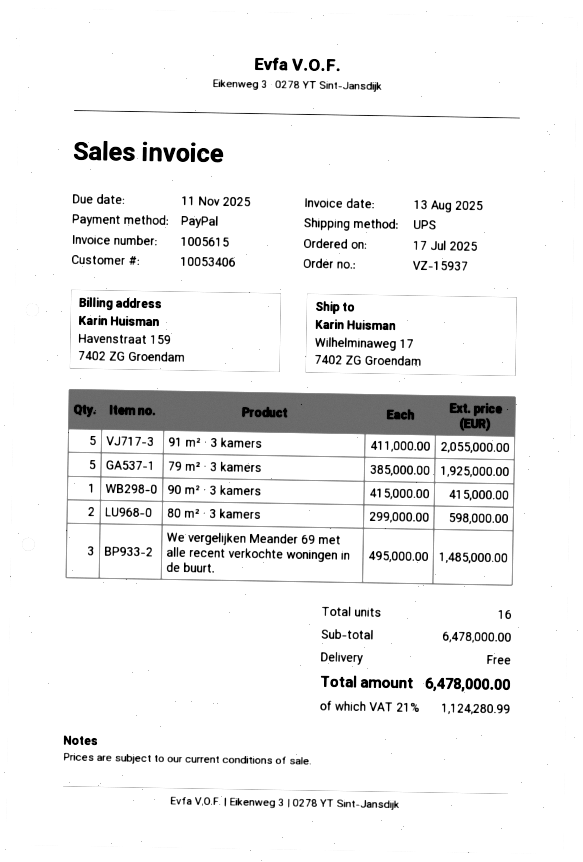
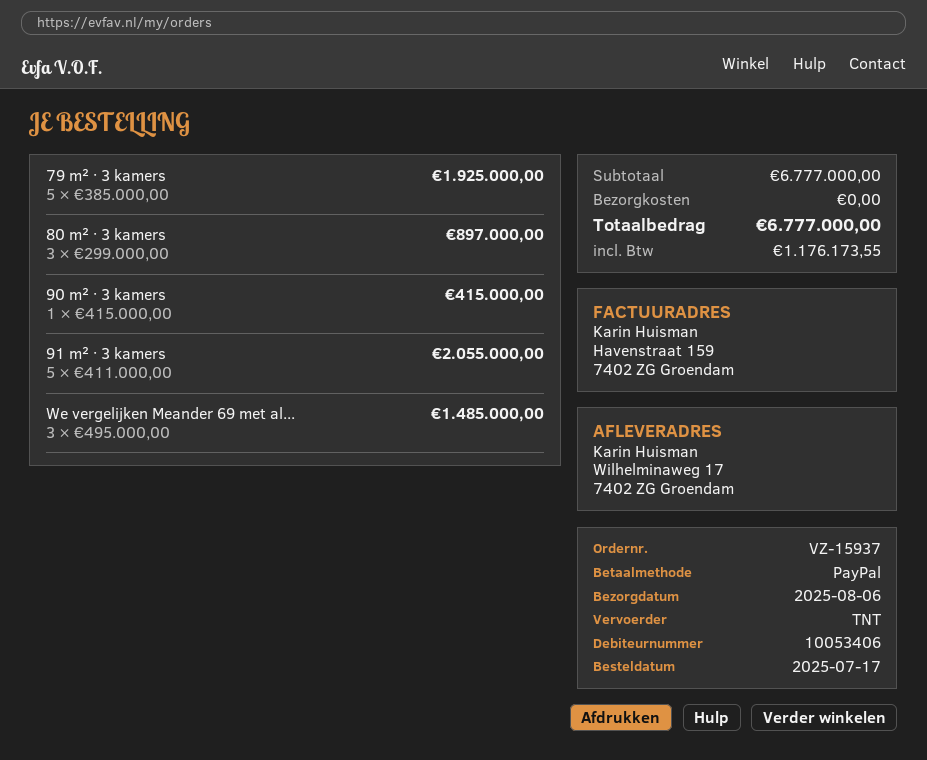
shipping method: UPS -> TNT
80 m² · 3 kamers: 2 x 299000.00 = 598000.00 -> 3 x 299000.00 = 897000.00
subtotal: 6478000.00 -> 6777000.00
tax: 1124280.99 -> 1176173.55
total: 6478000.00 -> 6777000.00

